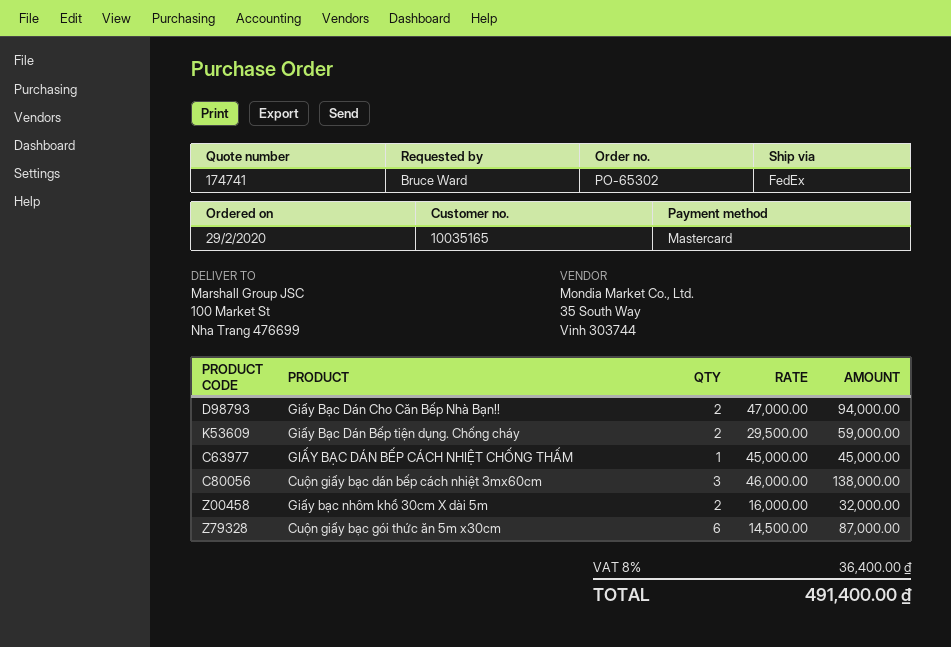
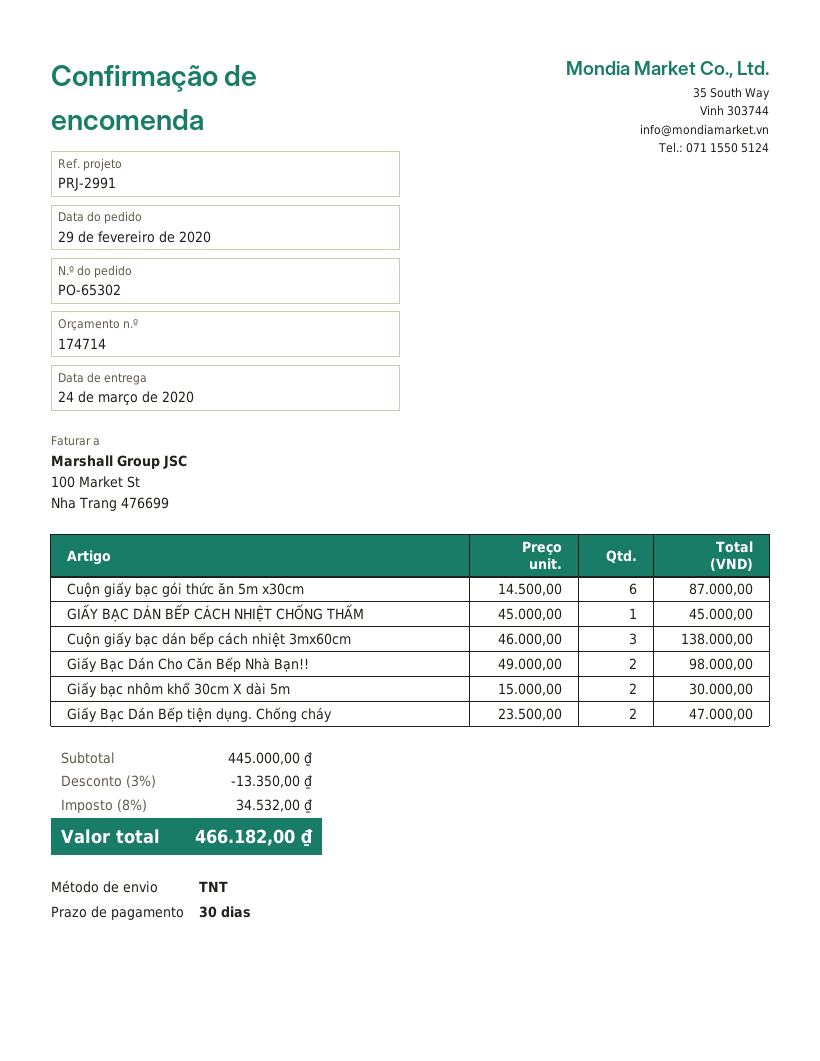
quote number: 174741 -> 174714
shipping method: FedEx -> TNT
Giấy Bạc Dán Cho Căn Bếp Nhà Bạn!!: 2 x 47000.00 = 94000.00 -> 2 x 49000.00 = 98000.00
Giấy Bạc Dán Bếp tiện dụng. Chống cháy: 2 x 29500.00 = 59000.00 -> 2 x 23500.00 = 47000.00
Giấy bạc nhôm khổ 30cm X dài 5m: 2 x 16000.00 = 32000.00 -> 2 x 15000.00 = 30000.00
discount: none -> 3% = 13350.00
tax: 8% = 36400.00 -> 8% = 34532.00
total: 491400.00 -> 466182.00

